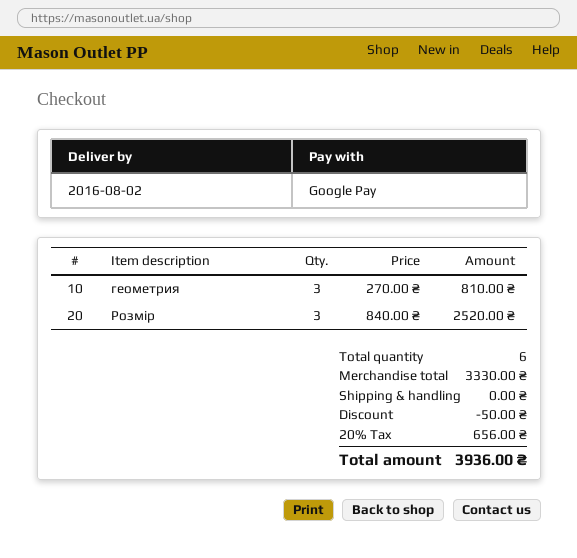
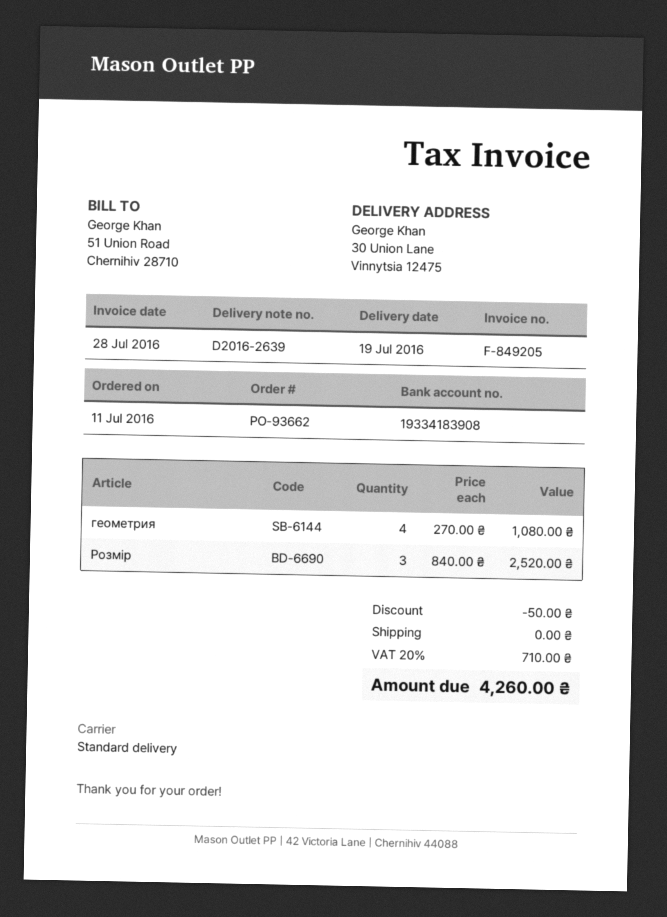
delivery date: 2016-08-02 -> 2016-07-19
геометрия: 3 x 270.00 = 810.00 -> 4 x 270.00 = 1080.00
tax: 20% = 656.00 -> 20% = 710.00
total: 3936.00 -> 4260.00

